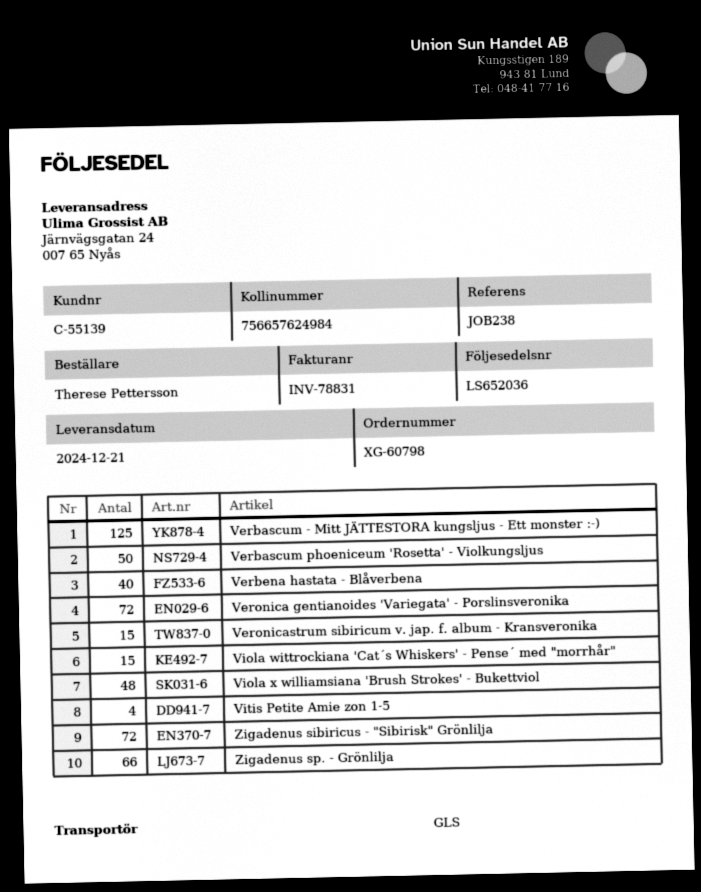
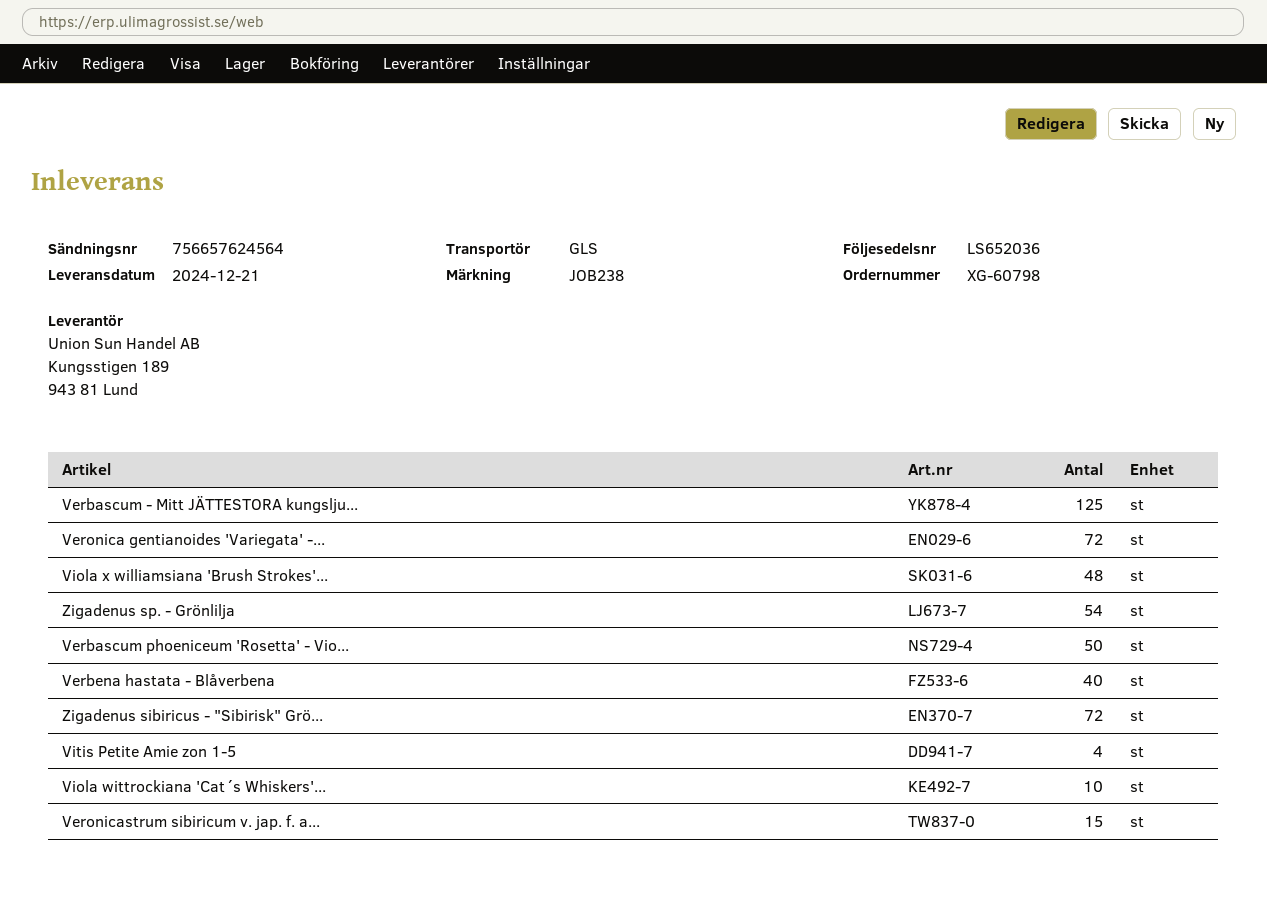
tracking number: 756657624984 -> 756657624564
Viola wittrockiana 'Cat´s Whiskers' - Pense´ med "morrhår": 15 -> 10
Zigadenus sp. - Grönlilja: 66 -> 54

